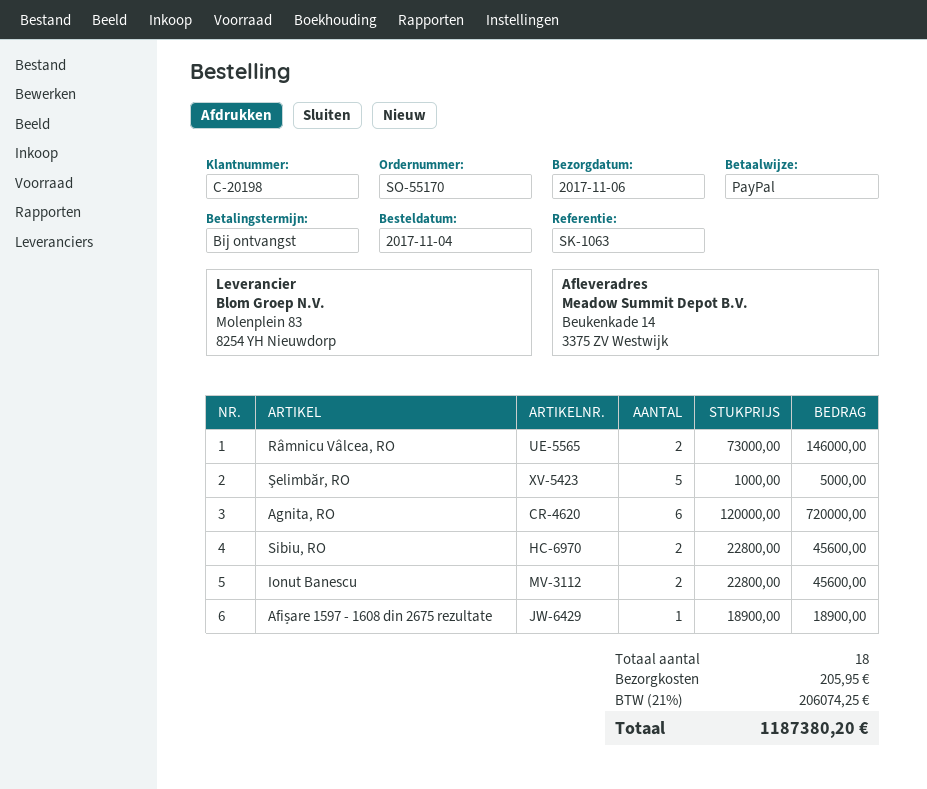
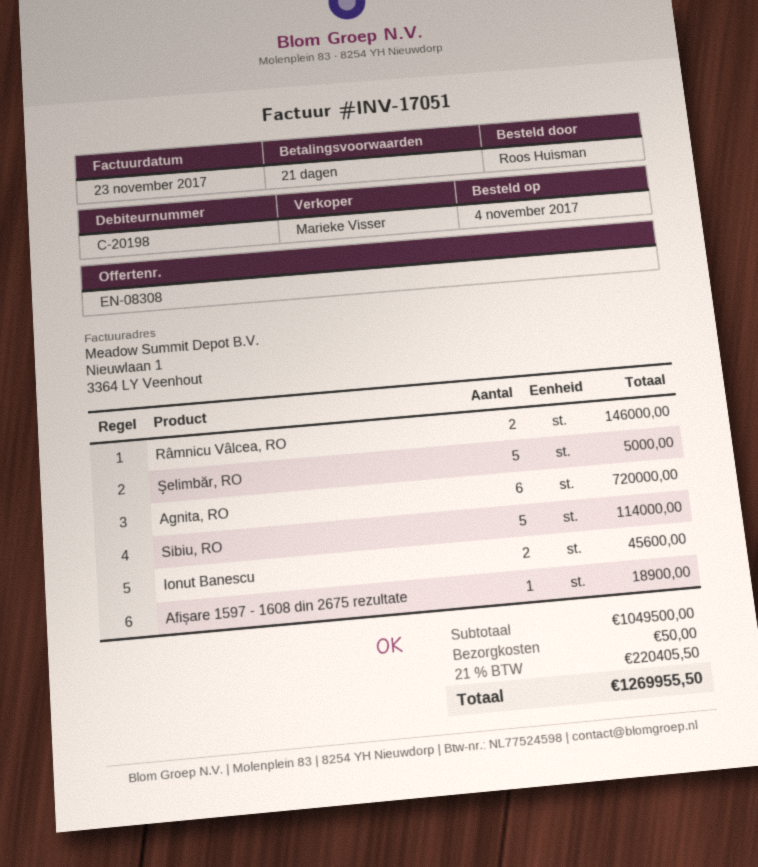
payment terms: on receipt -> 21 days
Sibiu, RO: 2 for 45600.00 -> 5 for 114000.00
shipping: 205.95 -> 50.00
tax: 21% = 206074.25 -> 21% = 220405.50
total: 1187380.20 -> 1269955.50

